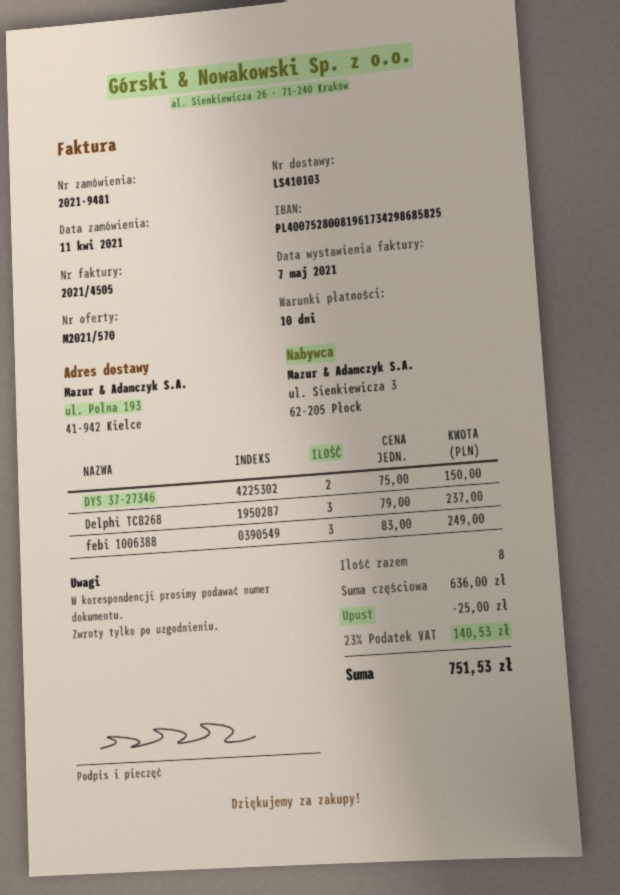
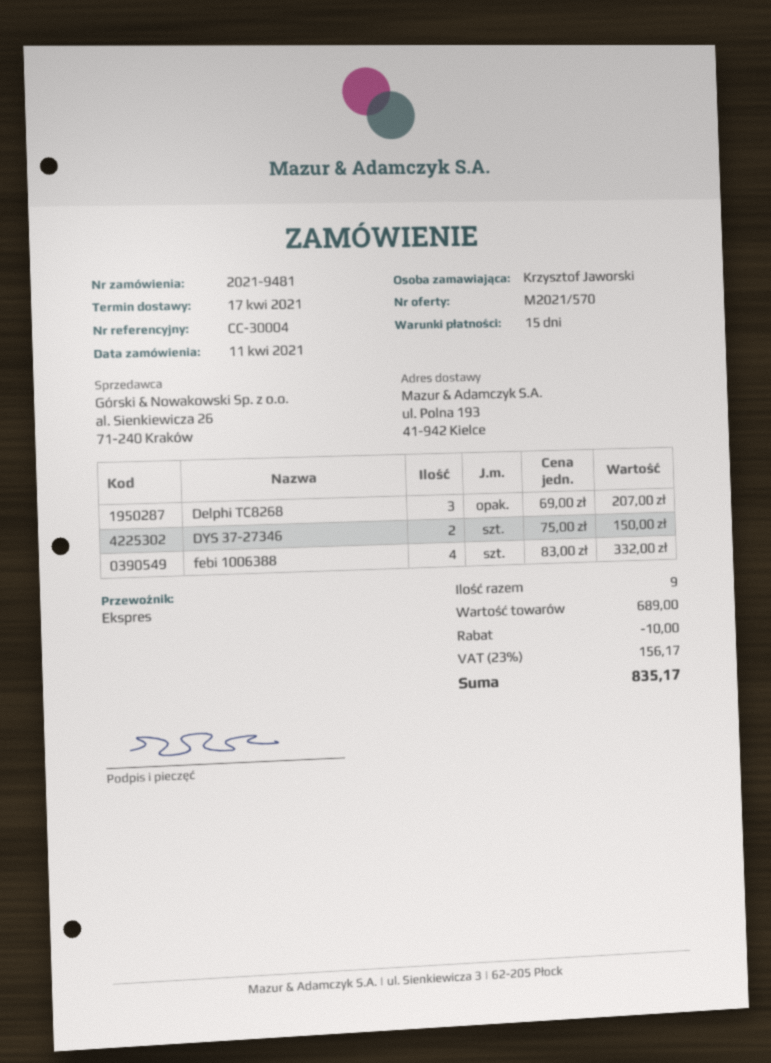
payment terms: 10 days -> 15 days
Delphi TC8268: 3 x 79.00 = 237.00 -> 3 x 69.00 = 207.00
febi 1006388: 3 x 83.00 = 249.00 -> 4 x 83.00 = 332.00
total quantity: 8 -> 9
subtotal: 636.00 -> 689.00
discount: 25.00 -> 10.00
tax: 23% = 140.53 -> 23% = 156.17
total: 751.53 -> 835.17

